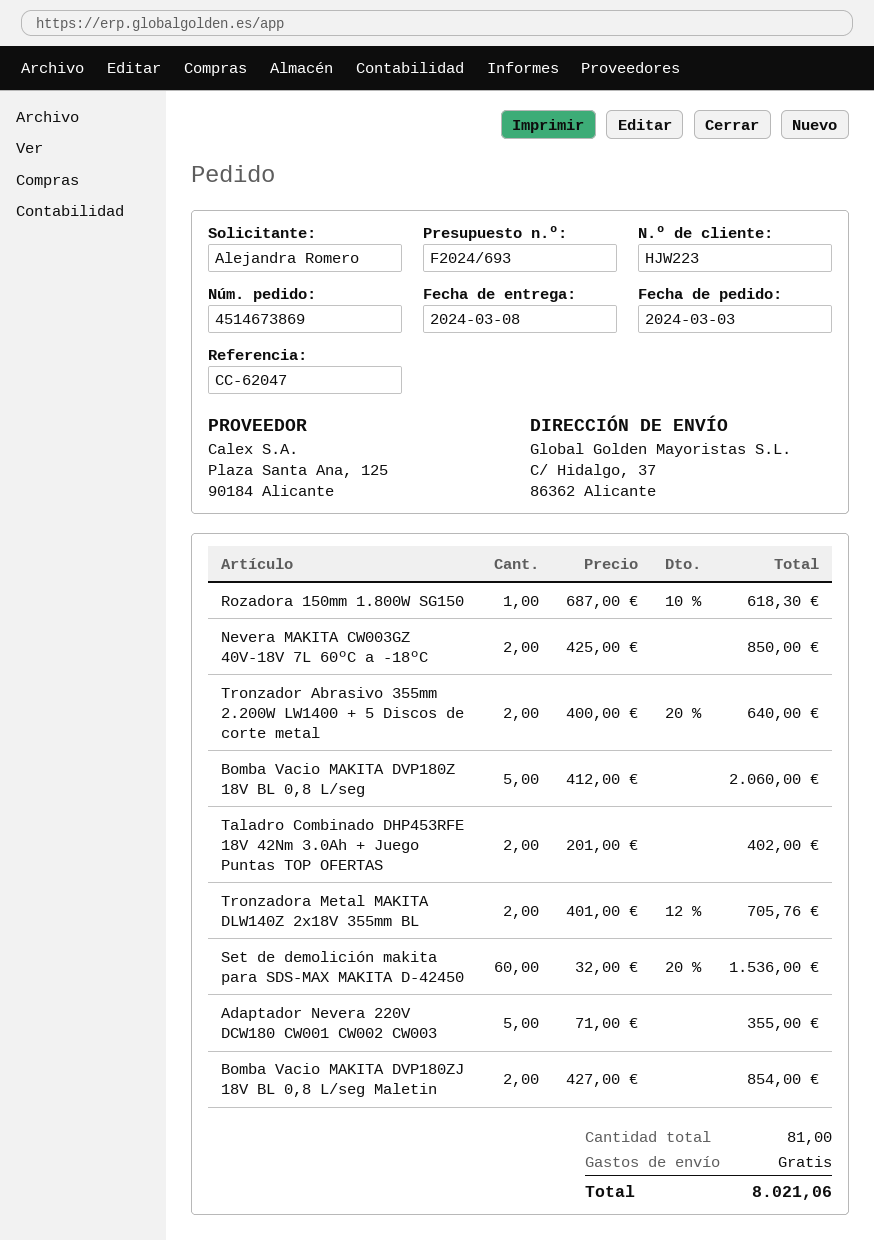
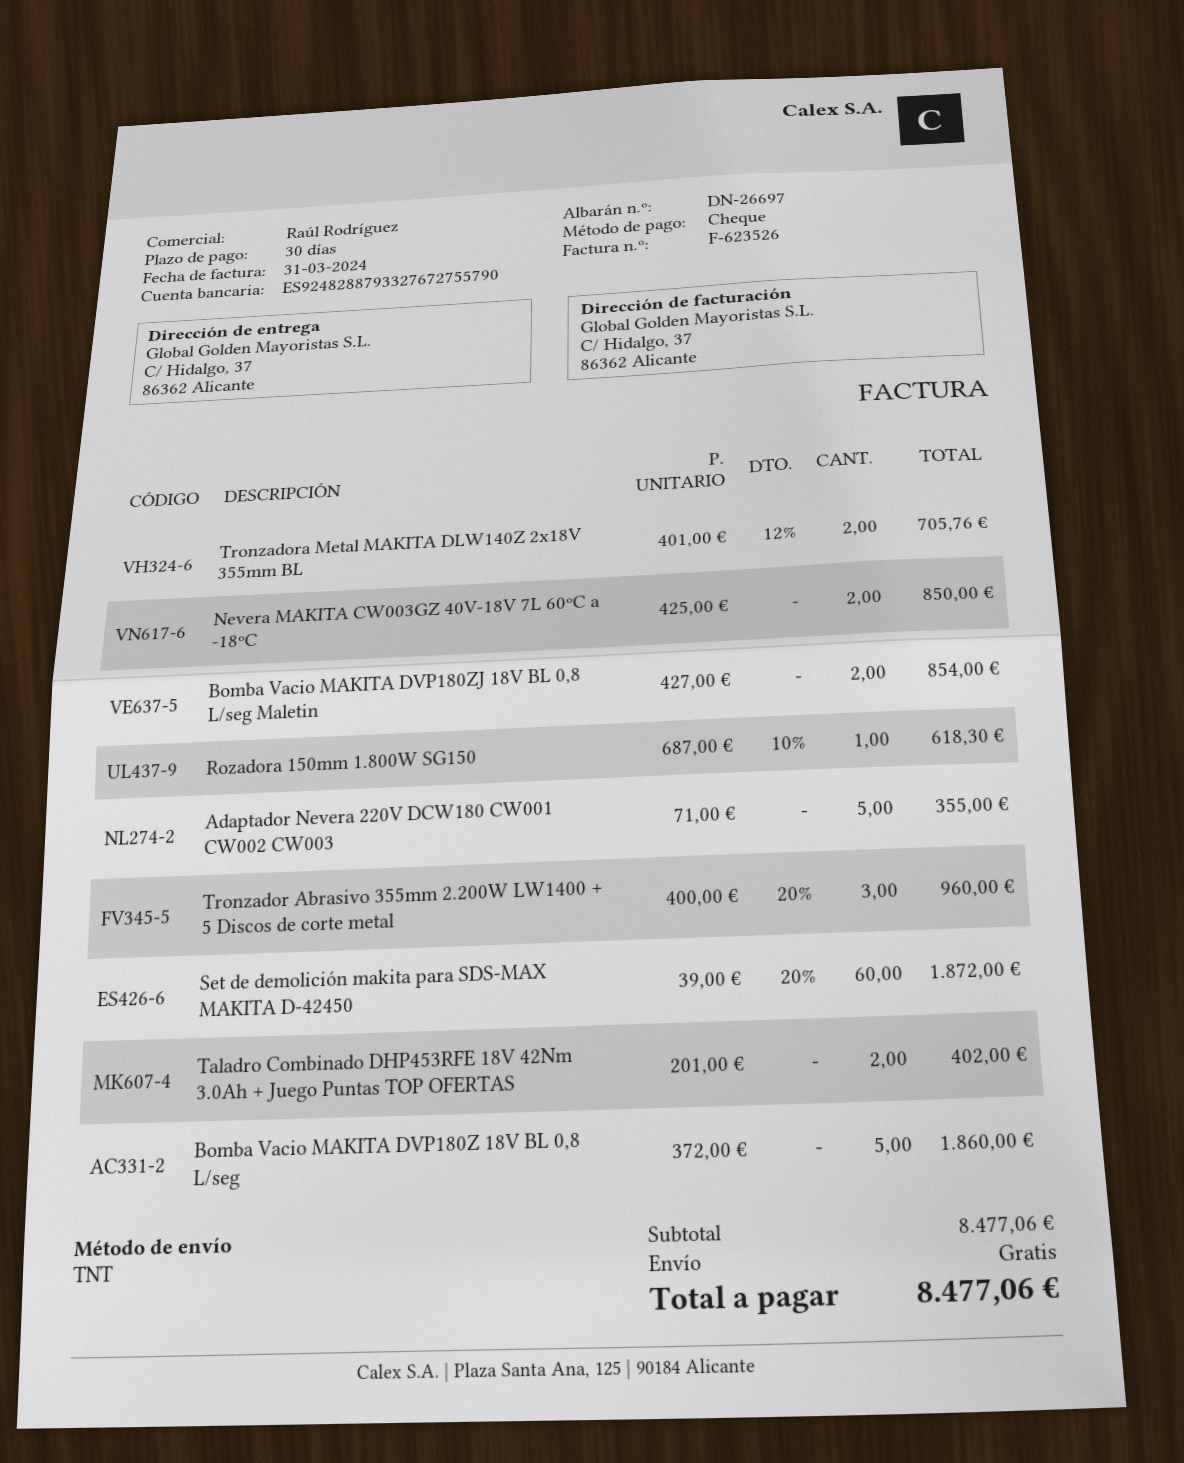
Tronzador Abrasivo 355mm 2.200W LW1400 + 5 Discos de corte metal: 2 x 400.00 - 20% = 640.00 -> 3 x 400.00 - 20% = 960.00
Bomba Vacio MAKITA DVP180Z 18V BL 0,8 L/seg: 5 x 412.00 = 2060.00 -> 5 x 372.00 = 1860.00
Set de demolición makita para SDS-MAX MAKITA D-42450: 60 x 32.00 - 20% = 1536.00 -> 60 x 39.00 - 20% = 1872.00
total: 8021.06 -> 8477.06

